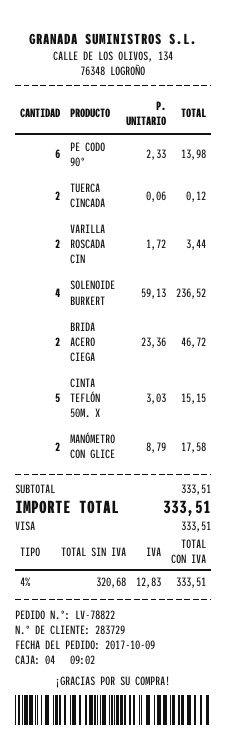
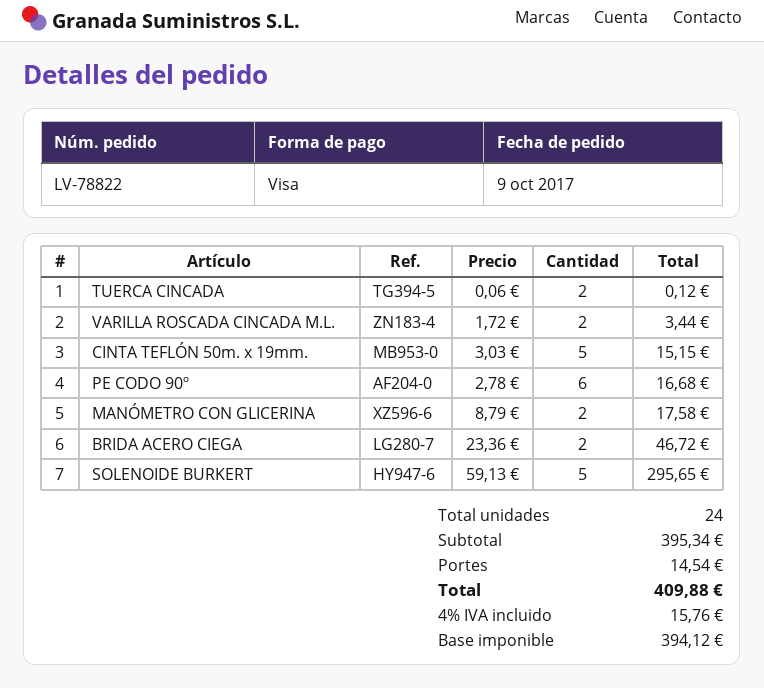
PE CODO 90º: 6 x 2.33 = 13.98 -> 6 x 2.78 = 16.68
SOLENOIDE BURKERT: 4 x 59.13 = 236.52 -> 5 x 59.13 = 295.65
subtotal: 333.51 -> 395.34
shipping: none -> 14.54
net: 320.68 -> 394.12
tax: 4% = 12.83 -> 4% = 15.76
total: 333.51 -> 409.88

